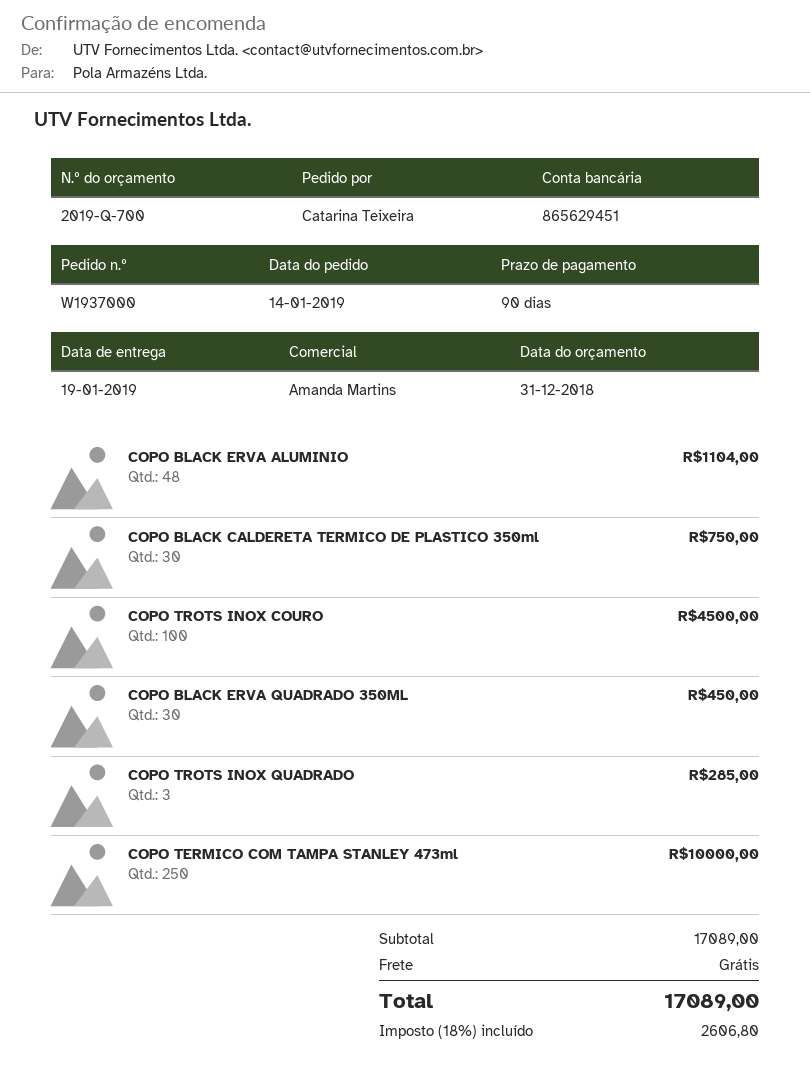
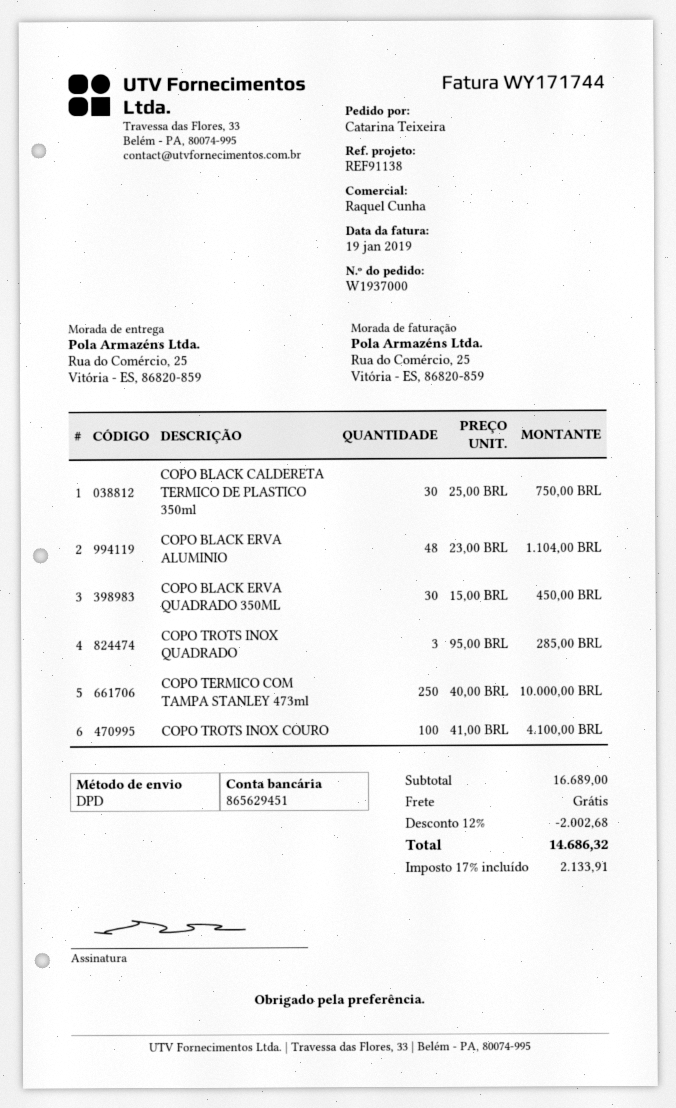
sales rep: Amanda Martins -> Raquel Cunha
COPO TROTS INOX COURO: 100 for 4500.00 -> 100 for 4100.00
subtotal: 17089.00 -> 16689.00
discount: none -> 12% = 2002.68
tax: 18% = 2606.80 -> 17% = 2133.91
total: 17089.00 -> 14686.32

